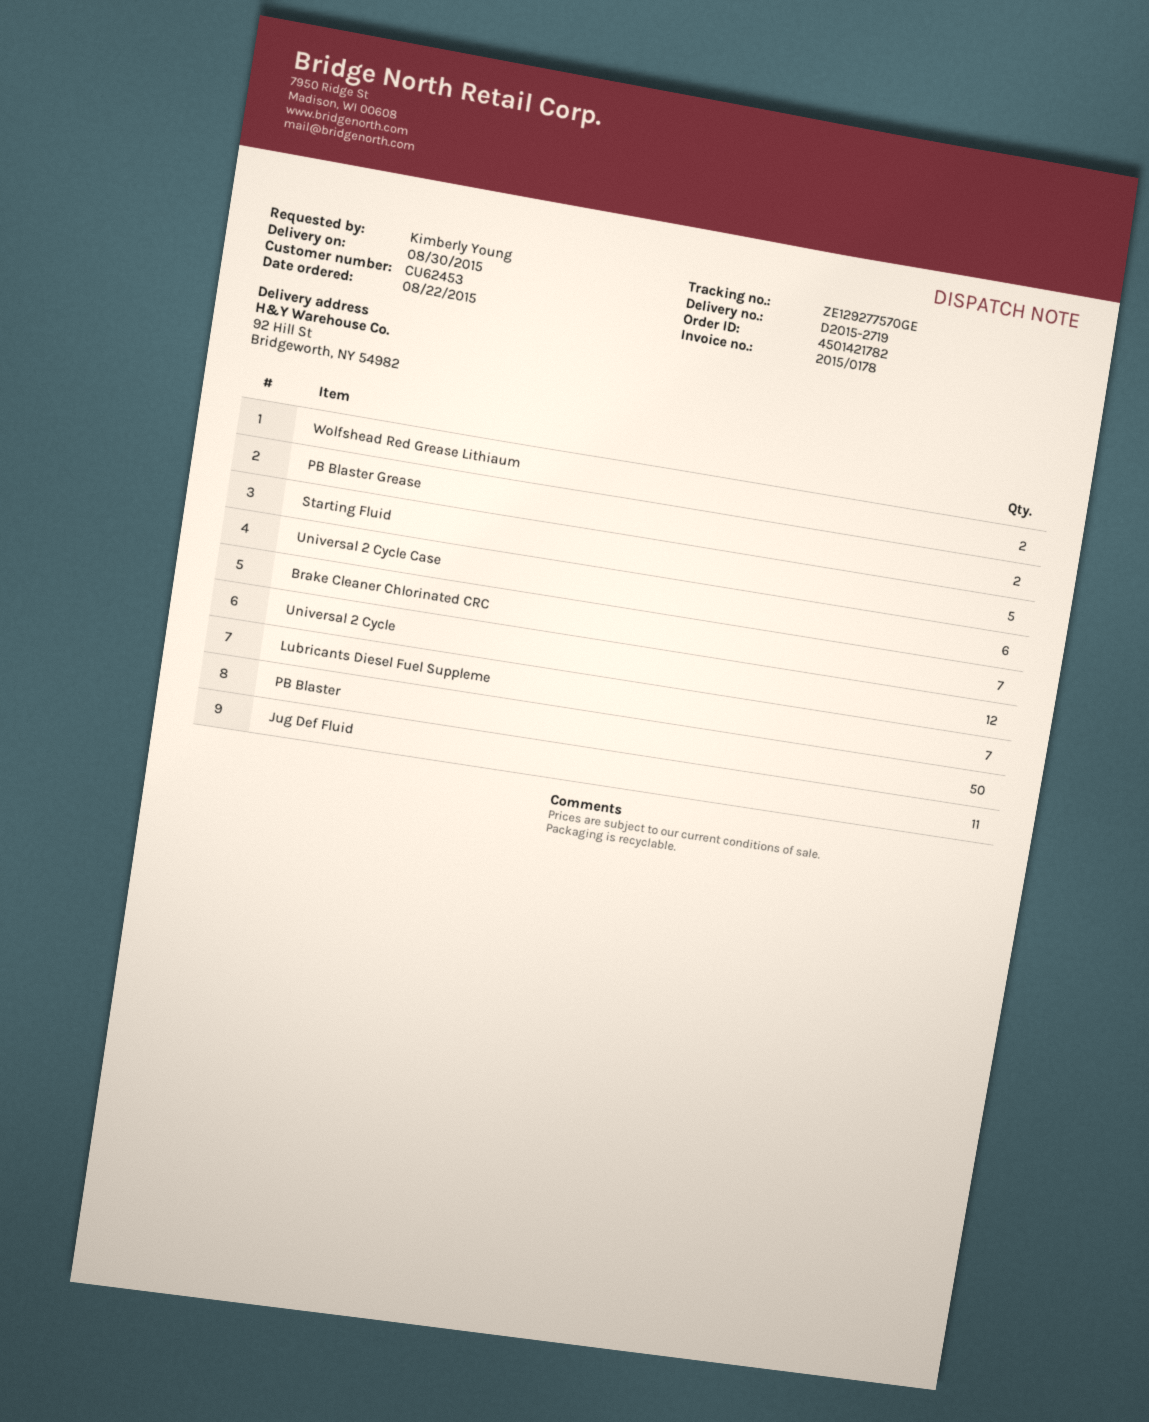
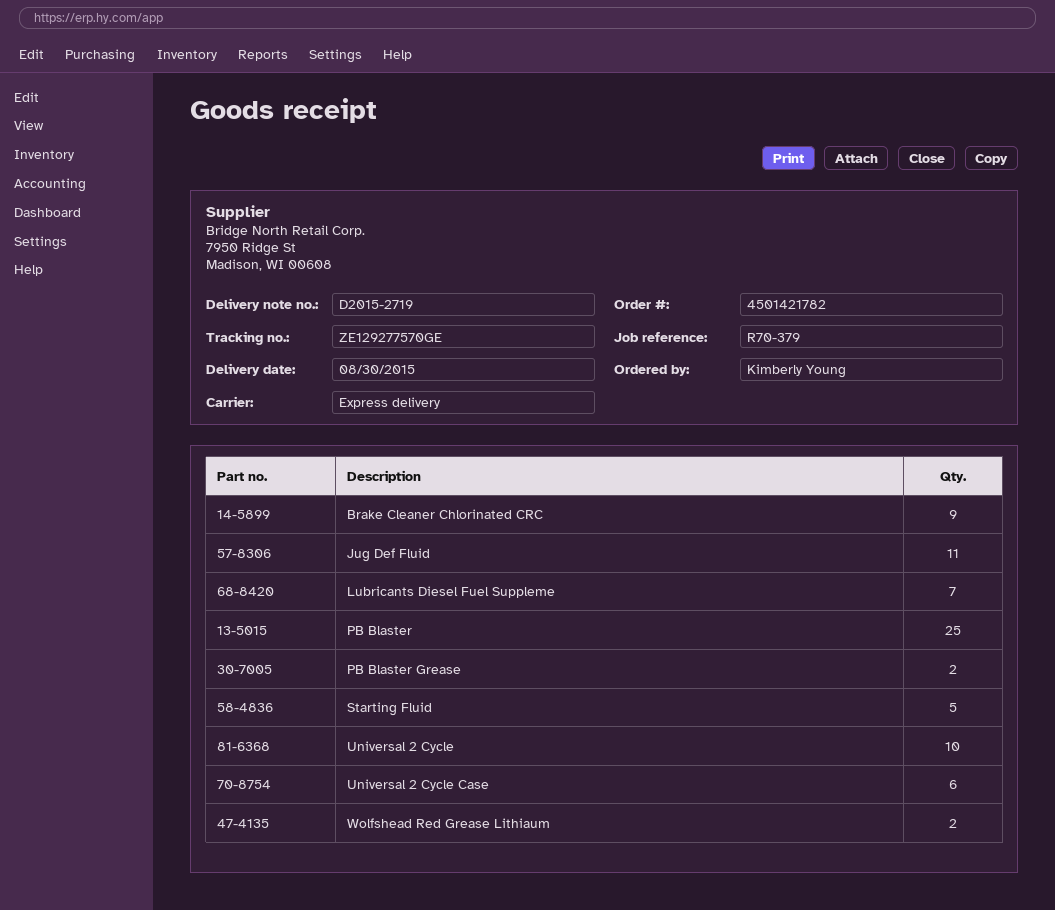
Brake Cleaner Chlorinated CRC: 7 -> 9
Universal 2 Cycle: 12 -> 10
PB Blaster: 50 -> 25

